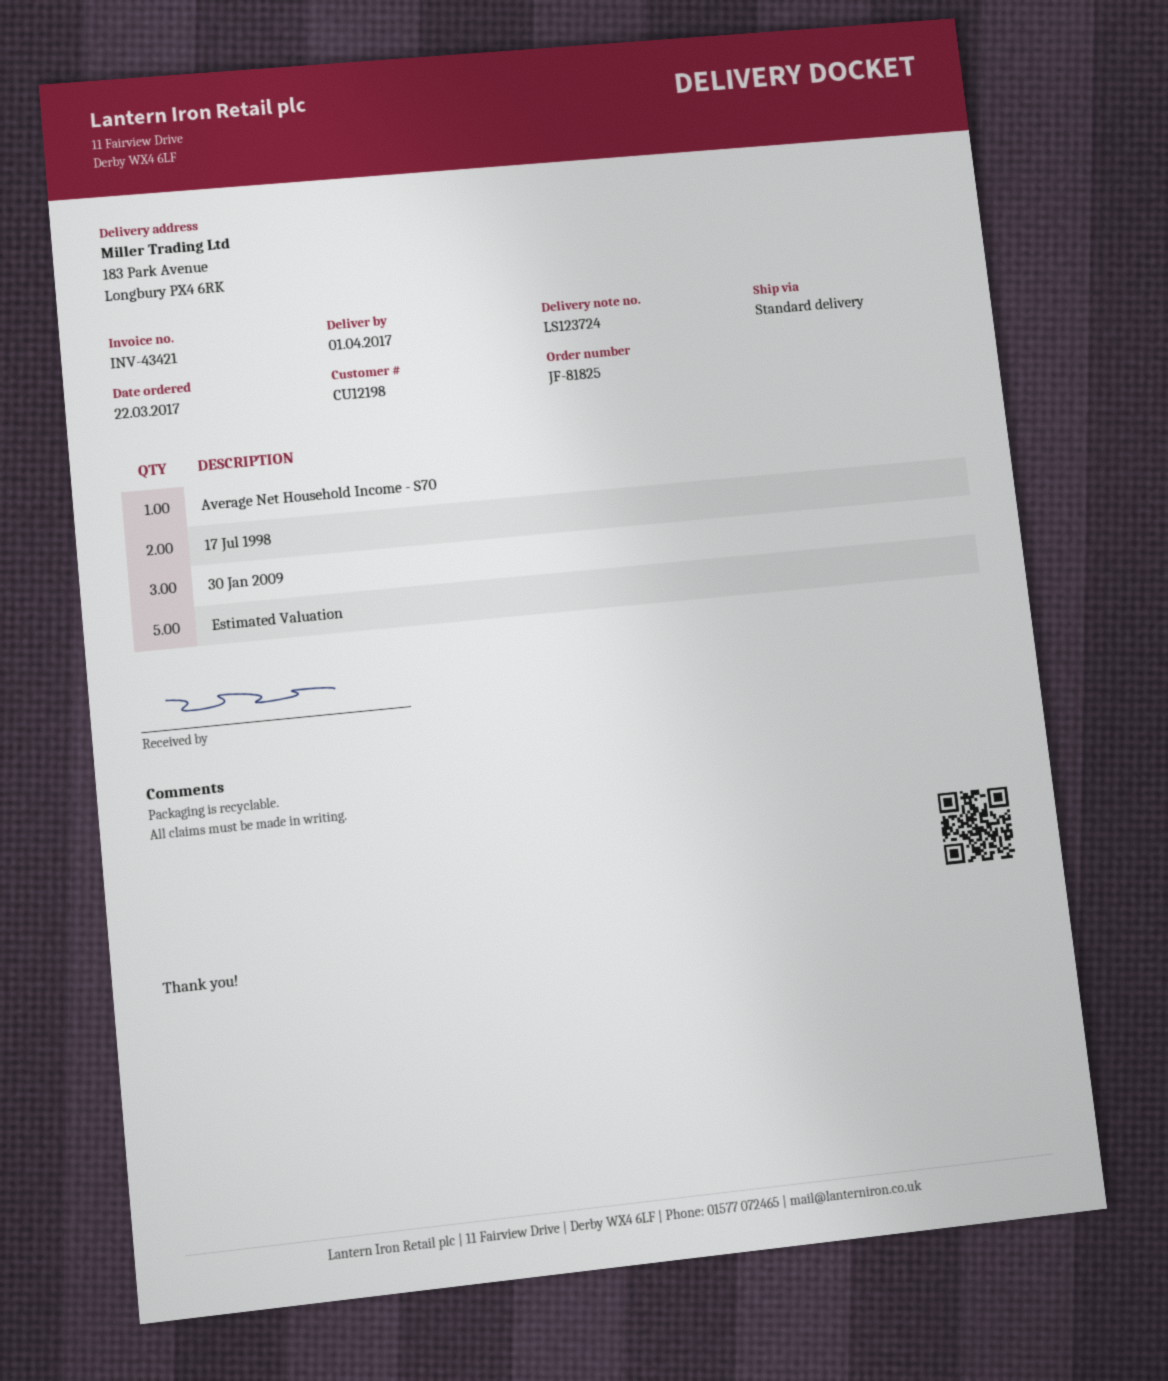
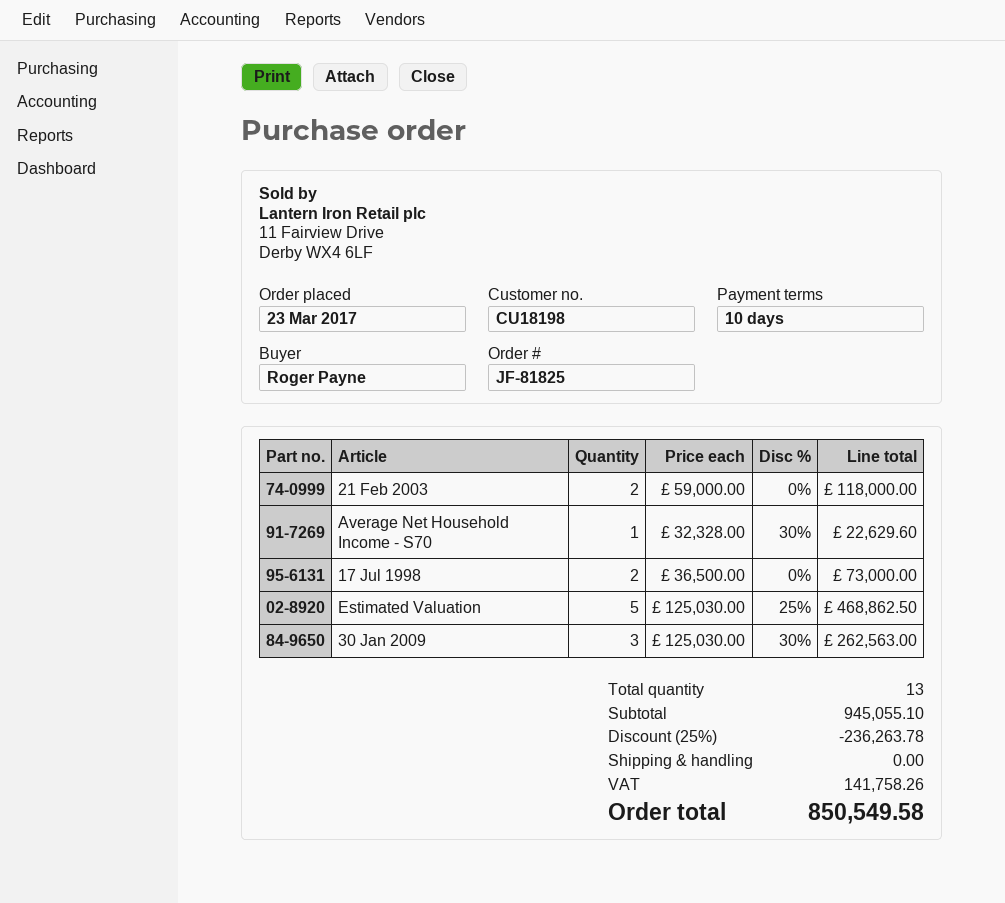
order date: 2017-03-22 -> 2017-03-23
customer number: CU12198 -> CU18198
21 Feb 2003: none -> 2

